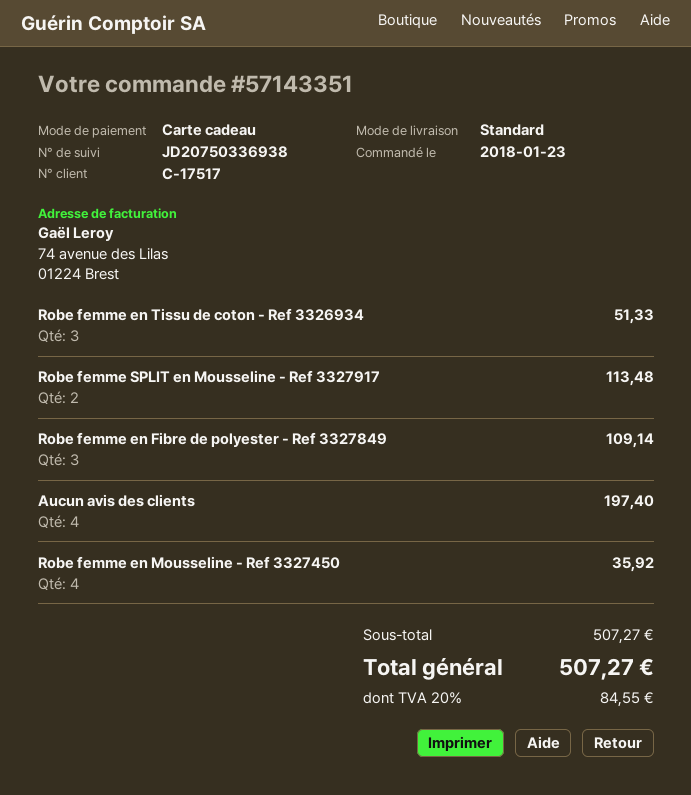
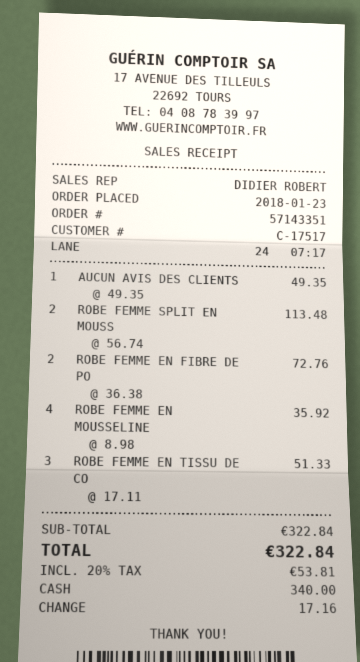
payment method: gift card -> cash
Robe femme en Fibre de polyester - Ref 3327849: 3 for 109.14 -> 2 for 72.76
Aucun avis des clients: 4 for 197.40 -> 1 for 49.35
subtotal: 507.27 -> 322.84
tax: 20% = 84.55 -> 20% = 53.81
total: 507.27 -> 322.84

